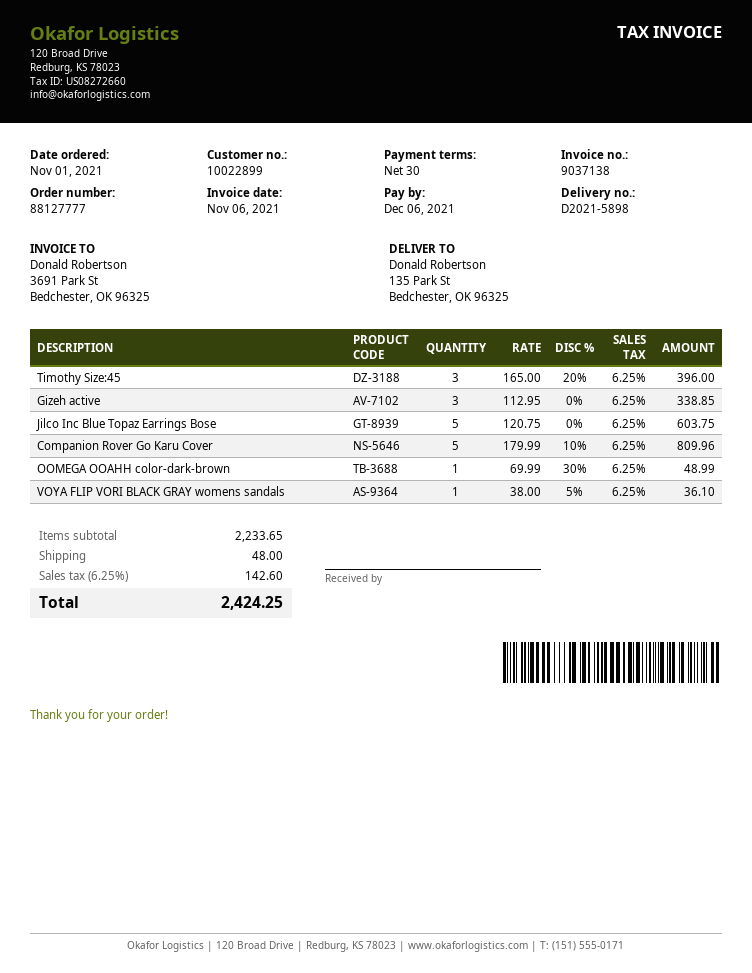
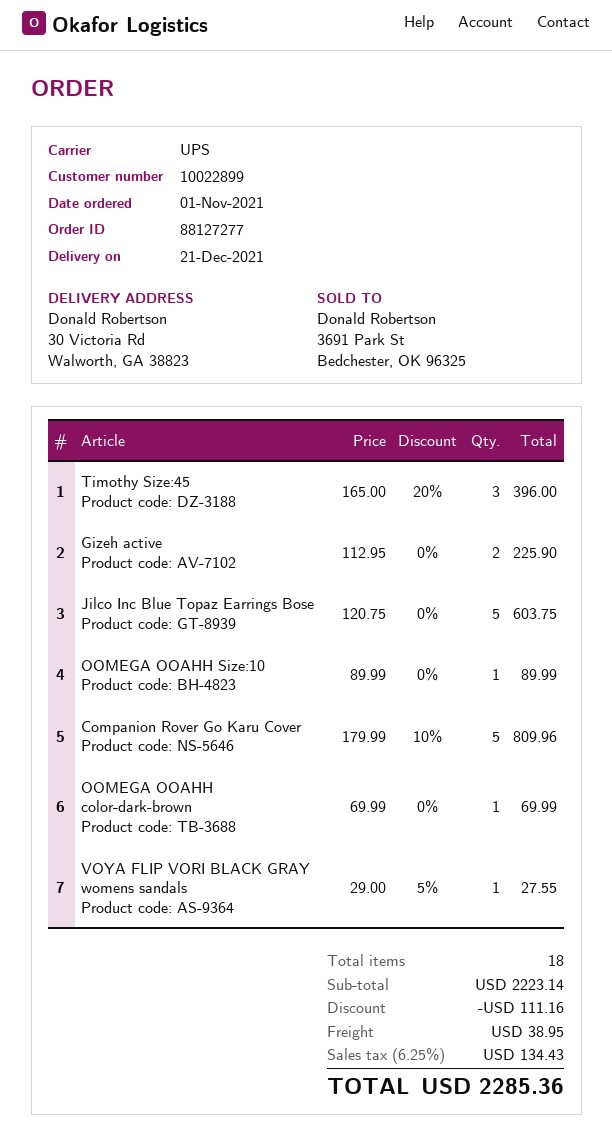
order number: 88127777 -> 88127277
ship to: 135 Park St, Bedchester, OK 96325 -> 30 Victoria Rd, Walworth, GA 38823
Gizeh active: 3 x 112.95 = 338.85 -> 2 x 112.95 = 225.90
OOMEGA OOAHH color-dark-brown: 1 x 69.99 - 30% = 48.99 -> 1 x 69.99 = 69.99
VOYA FLIP VORI BLACK GRAY womens sandals: 1 x 38.00 - 5% = 36.10 -> 1 x 29.00 - 5% = 27.55
OOMEGA OOAHH Size:10: none -> 1 x 89.99 = 89.99
subtotal: 2233.65 -> 2223.14
discount: none -> 111.16
shipping: 48.00 -> 38.95
tax: 6.25% = 142.60 -> 6.25% = 134.43
total: 2424.25 -> 2285.36

